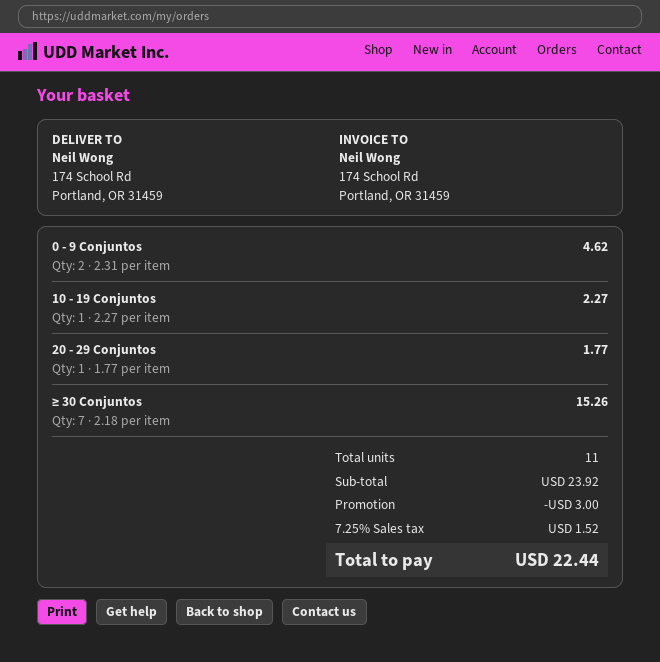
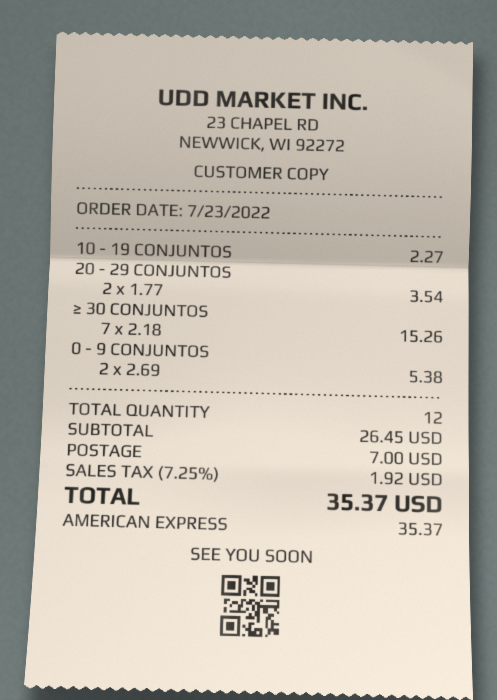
0 - 9 Conjuntos: 2 x 2.31 = 4.62 -> 2 x 2.69 = 5.38
20 - 29 Conjuntos: 1 x 1.77 = 1.77 -> 2 x 1.77 = 3.54
total quantity: 11 -> 12
subtotal: 23.92 -> 26.45
discount: 3.00 -> none
shipping: none -> 7.00
tax: 7.25% = 1.52 -> 7.25% = 1.92
total: 22.44 -> 35.37

